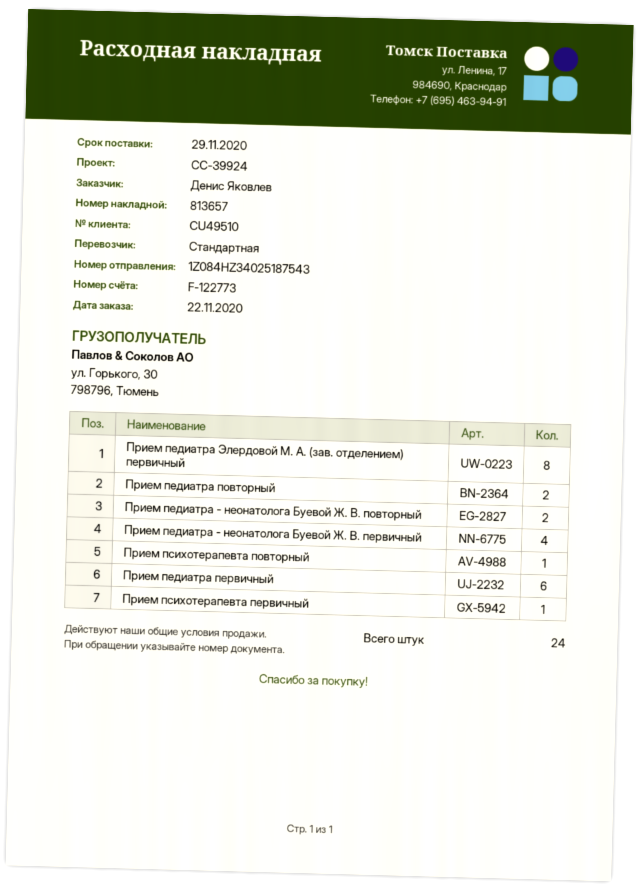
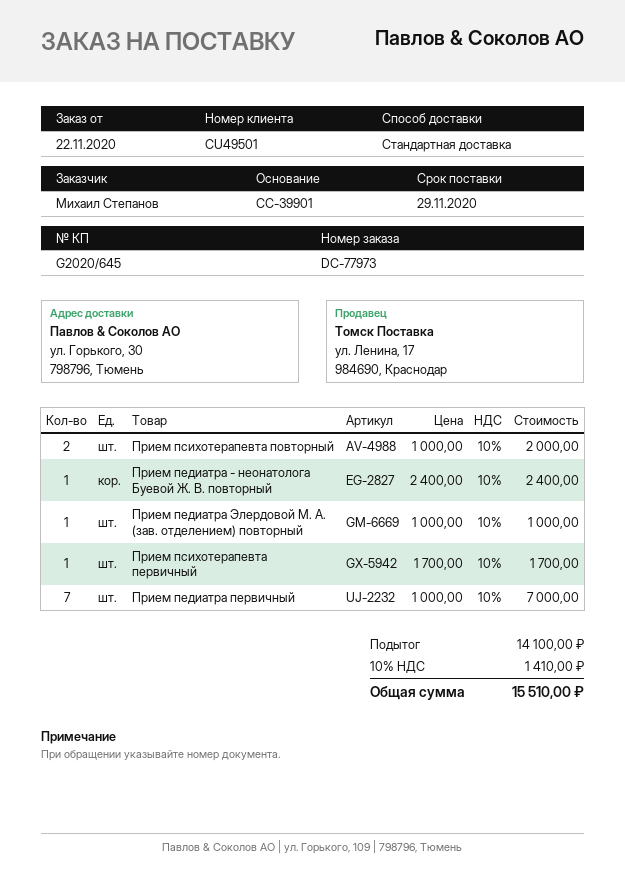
customer number: CU49510 -> CU49501
reference: CC-39924 -> CC-39901
ordered by: Денис Яковлев -> Михаил Степанов
Прием педиатра Элердовой М. А. (зав. отделением) первичный: 8 -> none
Прием педиатра повторный: 2 -> none
Прием педиатра - неонатолога Буевой Ж. В. повторный: 2 -> 1
Прием педиатра - неонатолога Буевой Ж. В. первичный: 4 -> none
Прием психотерапевта повторный: 1 -> 2
Прием педиатра первичный: 6 -> 7
Прием педиатра Элердовой М. А. (зав. отделением) повторный: none -> 1

